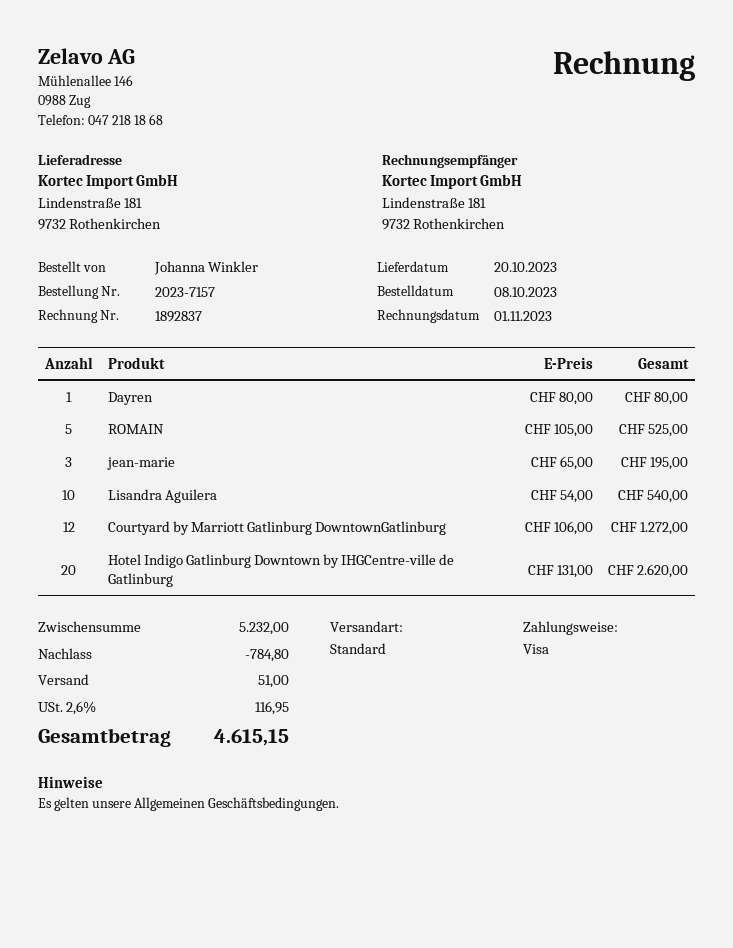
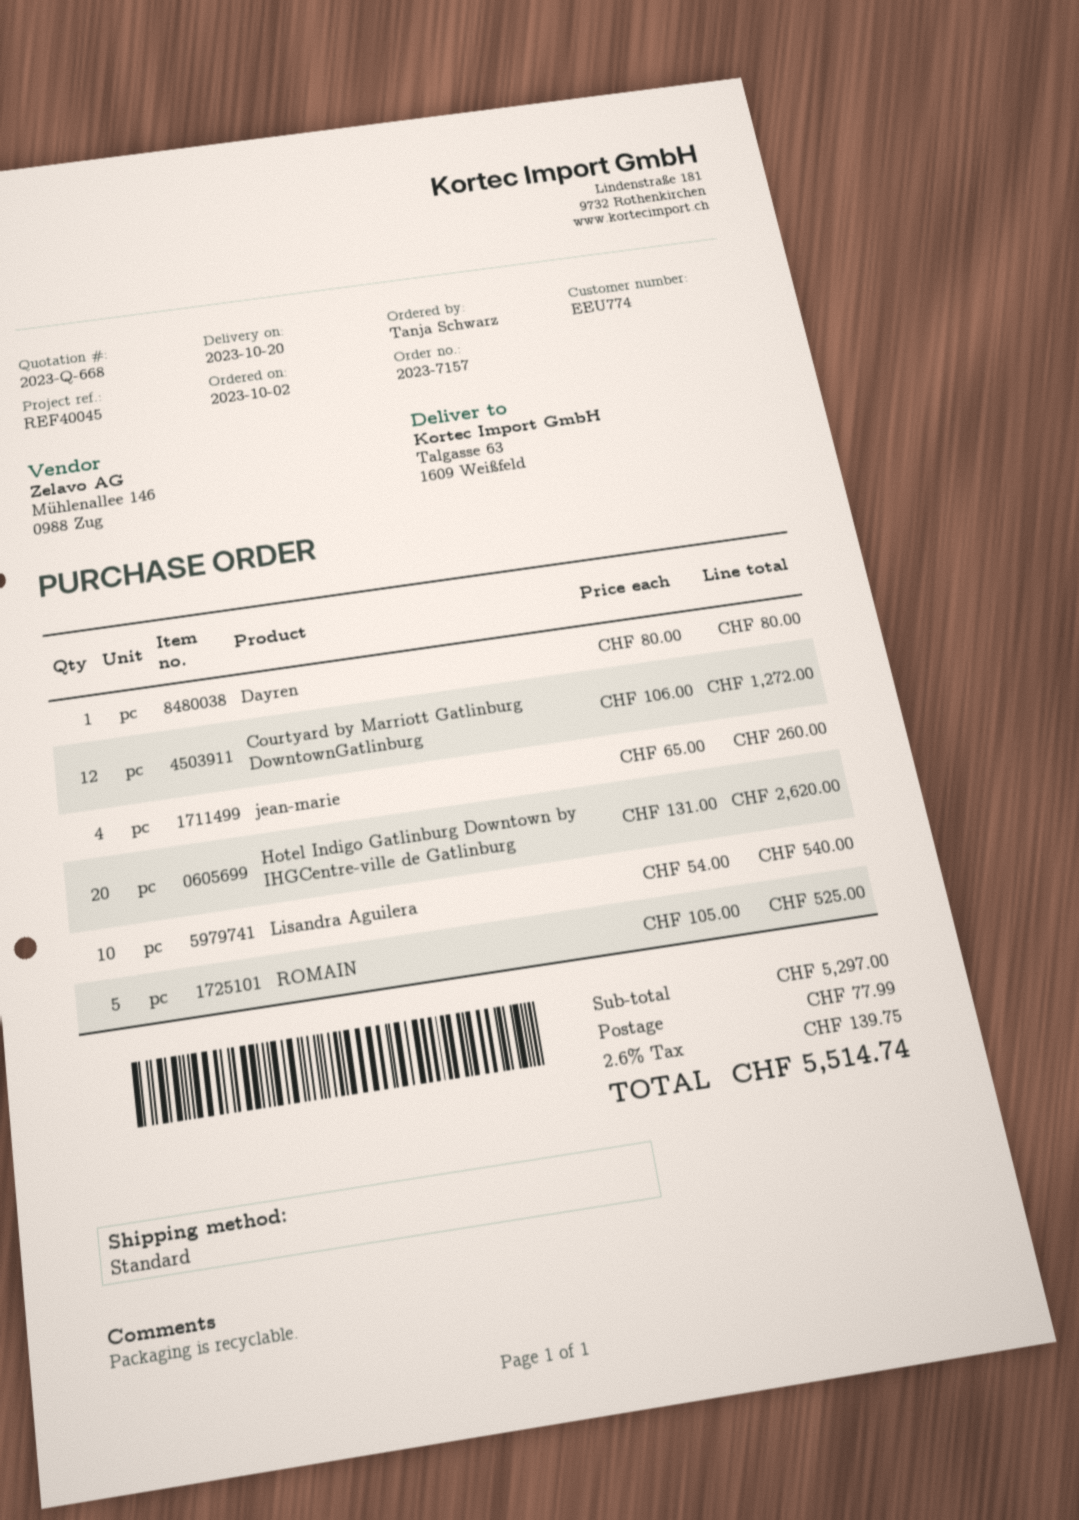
order date: 2023-10-08 -> 2023-10-02
ordered by: Johanna Winkler -> Tanja Schwarz
ship to: Lindenstraße 181, 9732 Rothenkirchen -> Talgasse 63, 1609 Weißfeld
jean-marie: 3 x 65.00 = 195.00 -> 4 x 65.00 = 260.00
subtotal: 5232.00 -> 5297.00
discount: 784.80 -> none
shipping: 51.00 -> 77.99
tax: 2.6% = 116.95 -> 2.6% = 139.75
total: 4615.15 -> 5514.74

